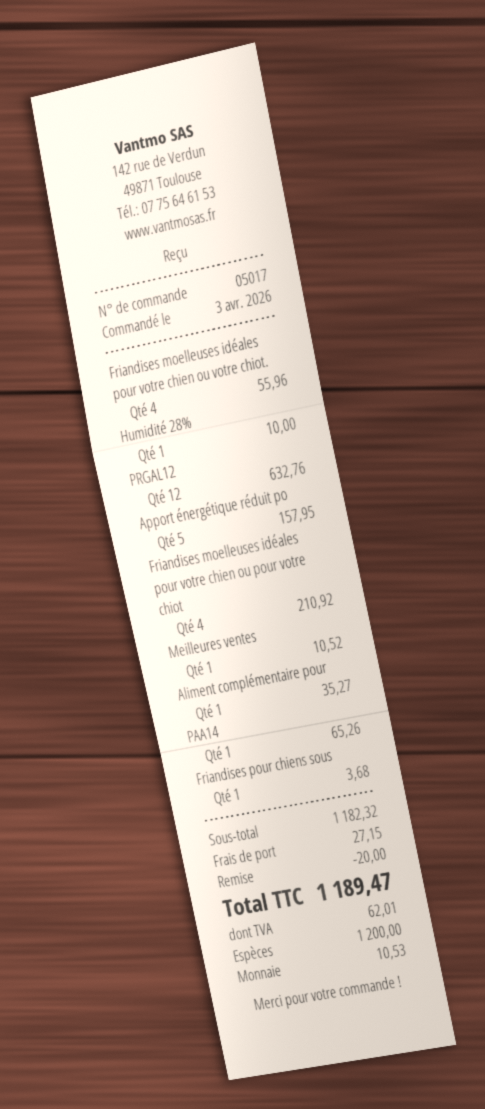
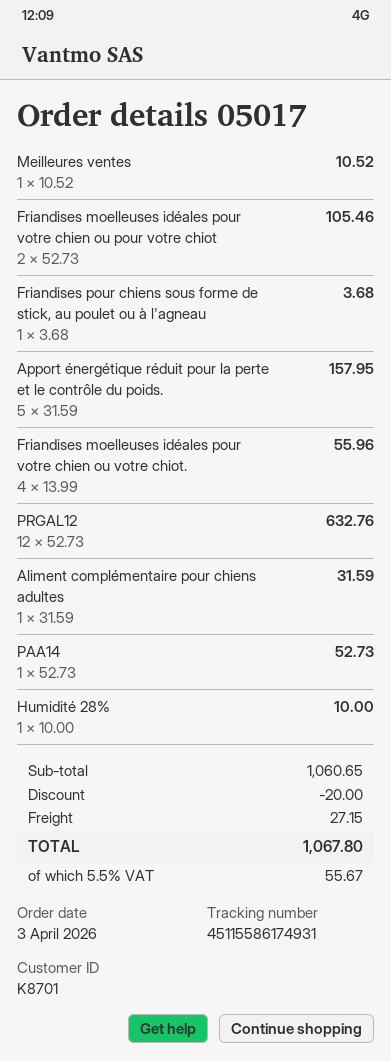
Friandises moelleuses idéales pour votre chien ou pour votre chiot: 4 for 210.92 -> 2 for 105.46
Aliment complémentaire pour: 1 for 35.27 -> 1 for 31.59
PAA14: 1 for 65.26 -> 1 for 52.73
subtotal: 1182.32 -> 1060.65
tax: 62.01 -> 55.67
total: 1189.47 -> 1067.80

